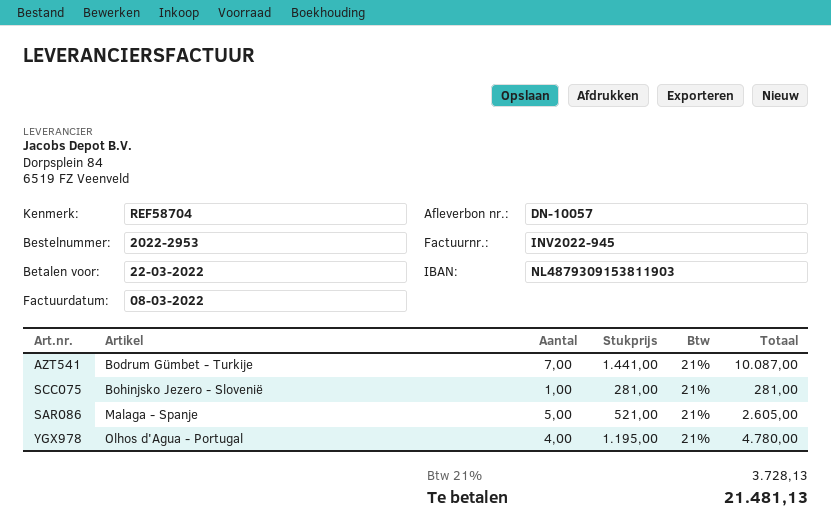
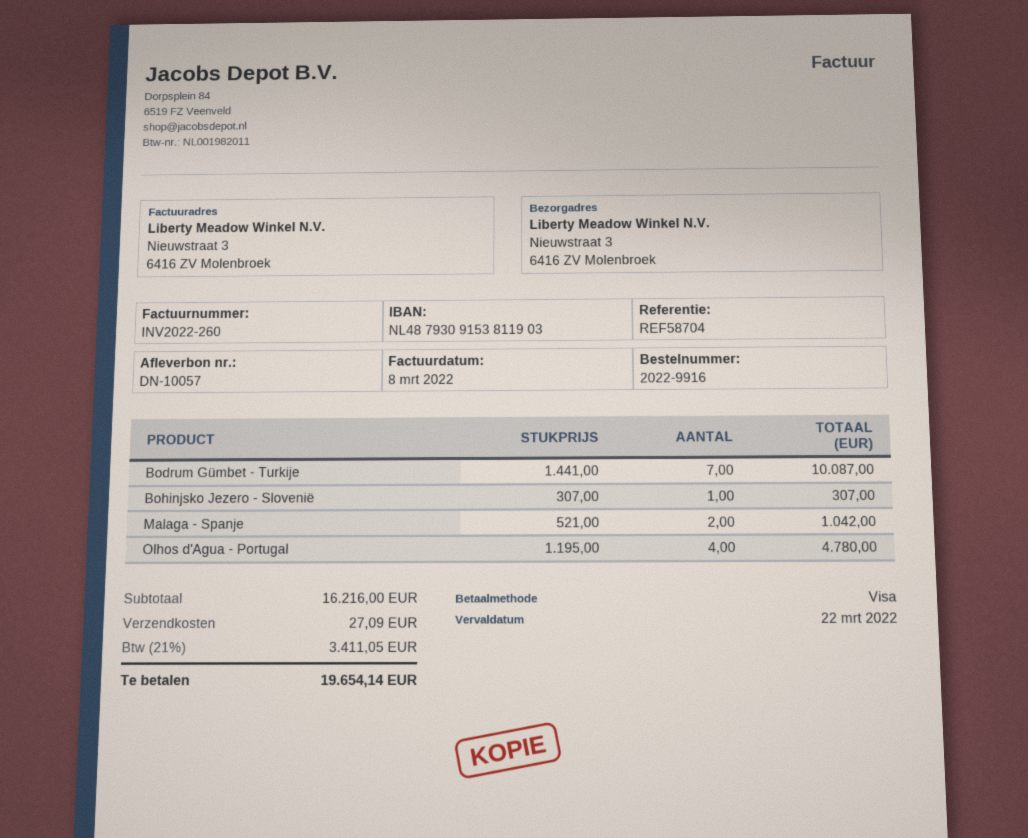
order number: 2022-2953 -> 2022-9916
invoice number: INV2022-945 -> INV2022-260
Bohinjsko Jezero - Slovenië: 1 x 281.00 = 281.00 -> 1 x 307.00 = 307.00
Malaga - Spanje: 5 x 521.00 = 2605.00 -> 2 x 521.00 = 1042.00
shipping: none -> 27.09
tax: 21% = 3728.13 -> 21% = 3411.05
total: 21481.13 -> 19654.14

